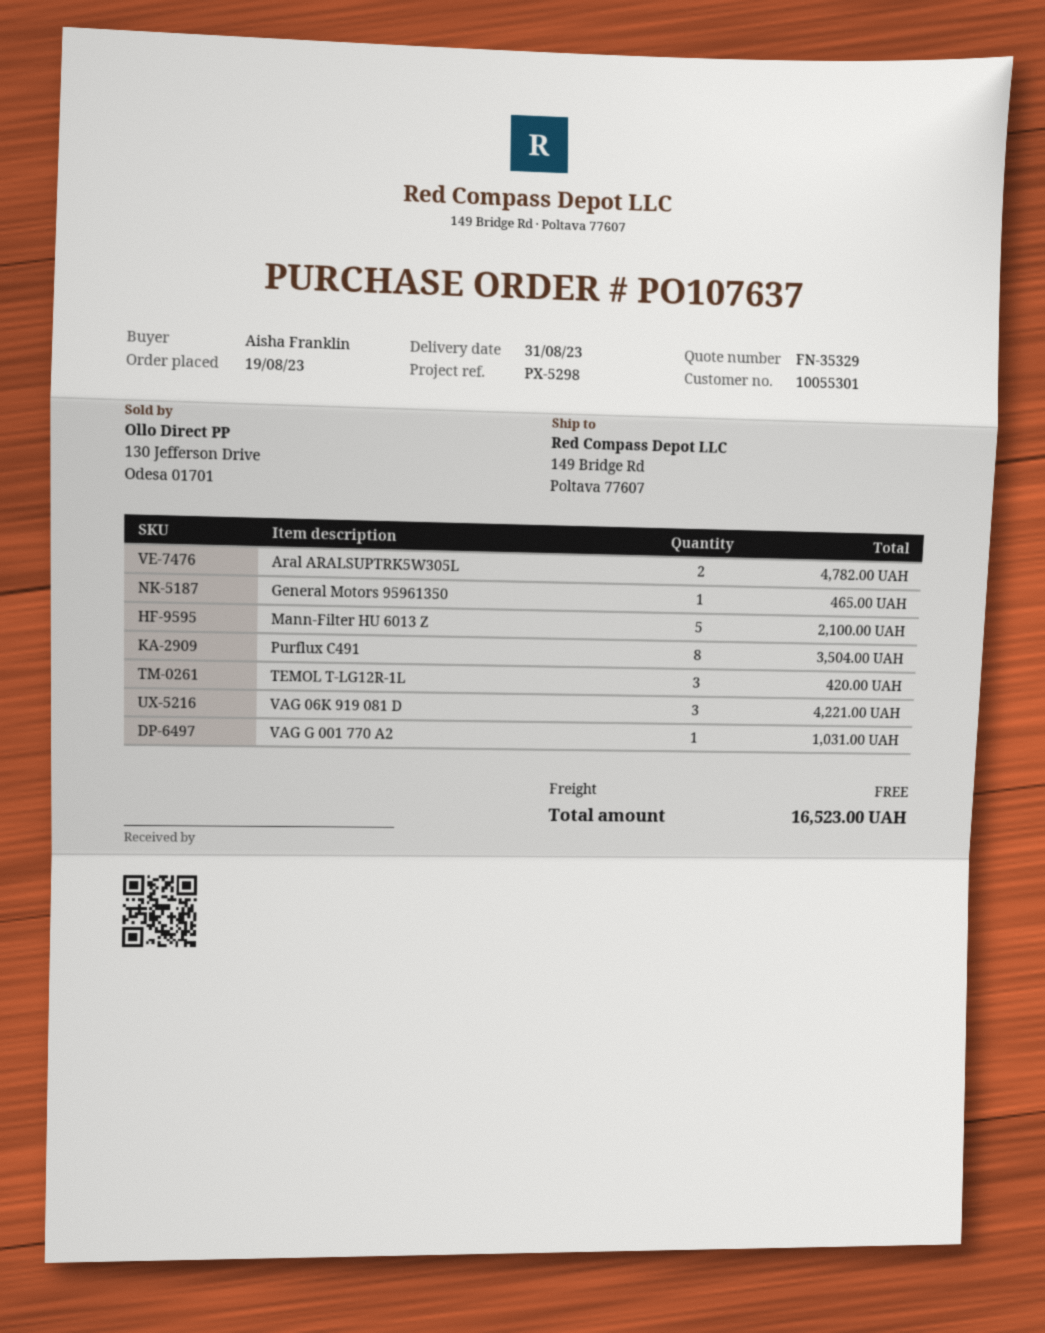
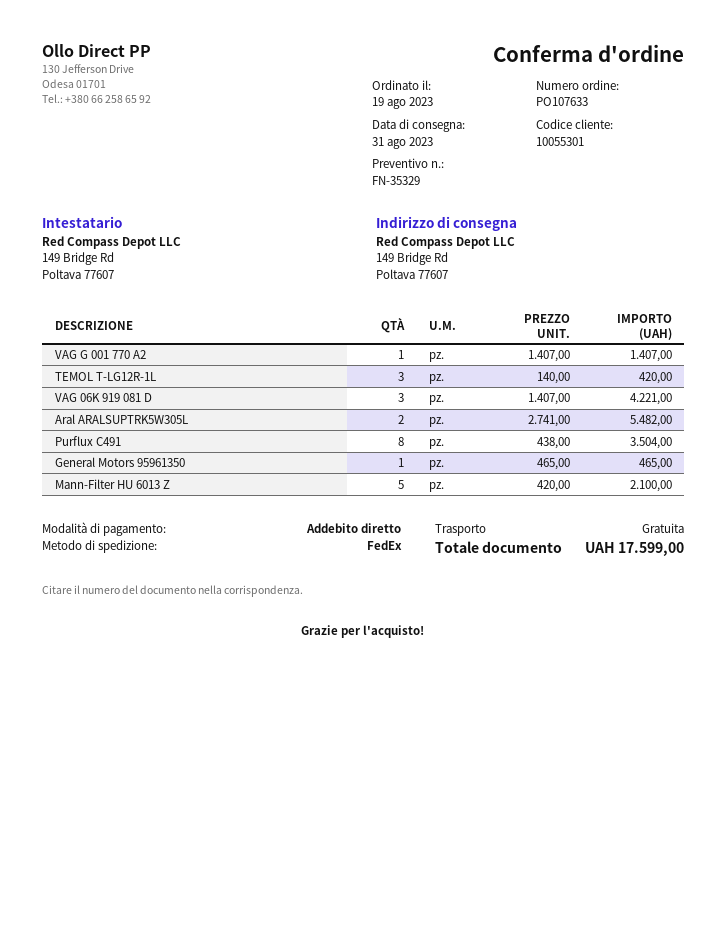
order number: PO107637 -> PO107633
Aral ARALSUPTRK5W305L: 2 for 4782.00 -> 2 for 5482.00
VAG G 001 770 A2: 1 for 1031.00 -> 1 for 1407.00
total: 16523.00 -> 17599.00

